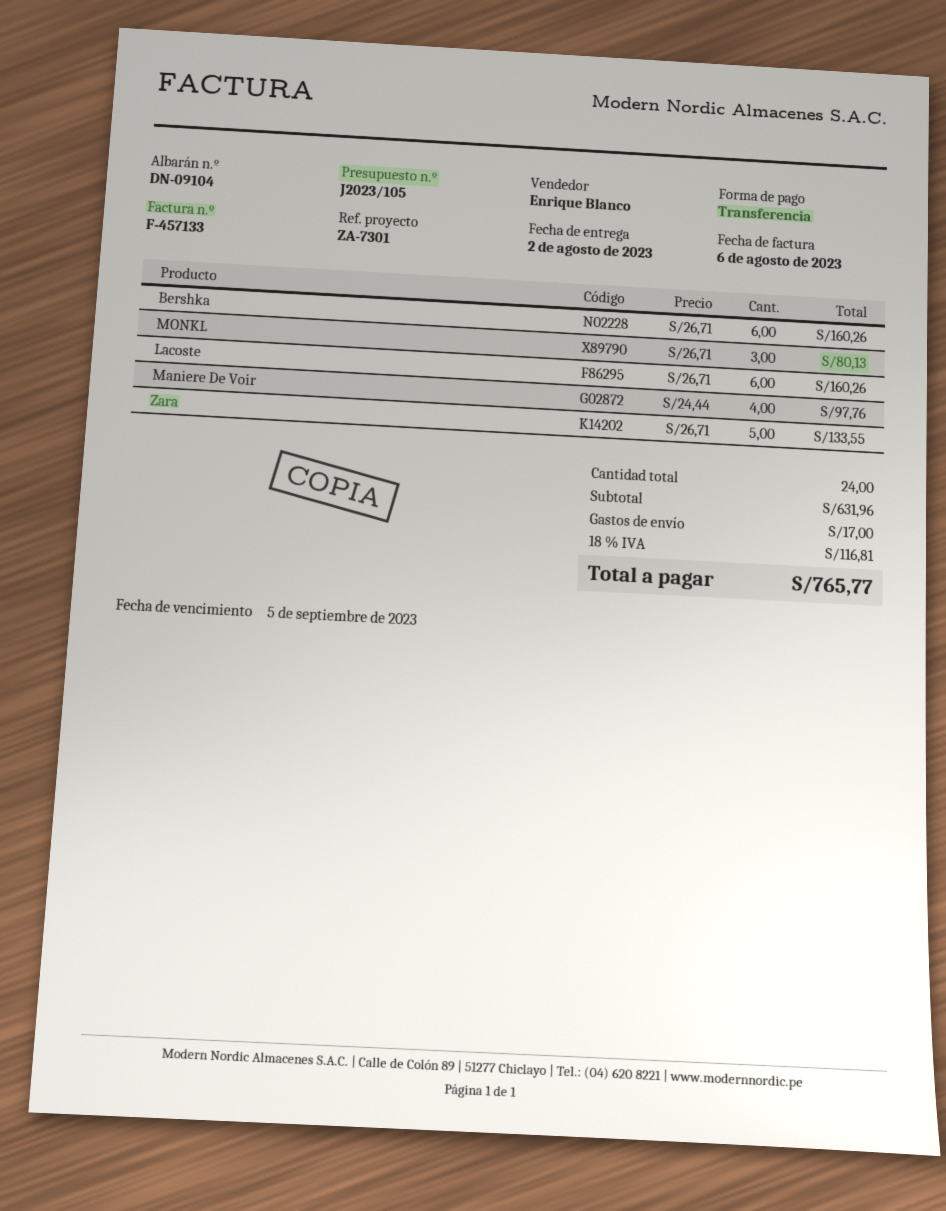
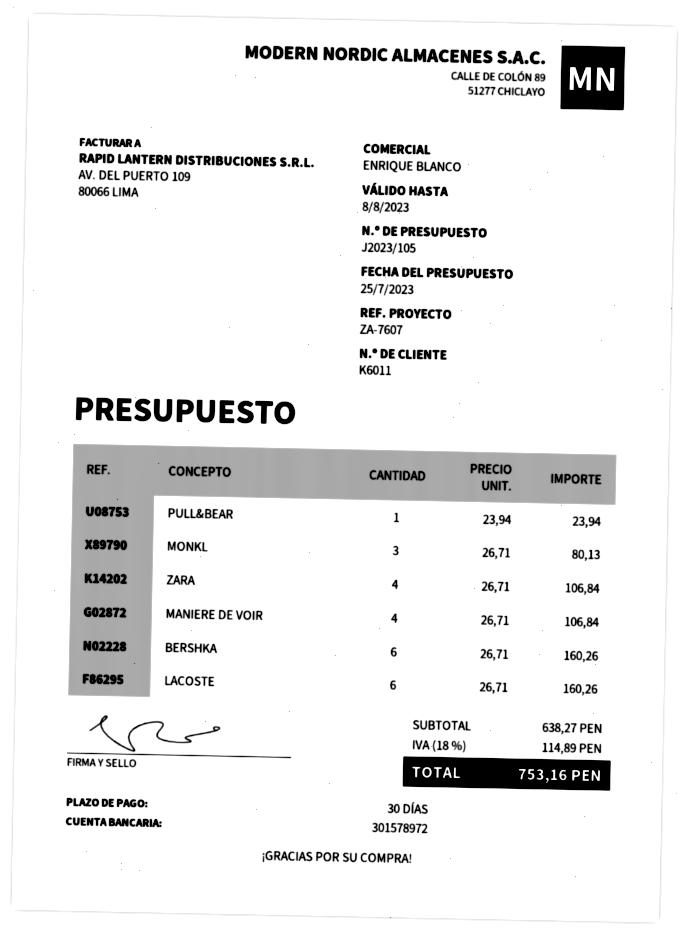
reference: ZA-7301 -> ZA-7607
Maniere De Voir: 4 x 24.44 = 97.76 -> 4 x 26.71 = 106.84
Zara: 5 x 26.71 = 133.55 -> 4 x 26.71 = 106.84
PULL&BEAR: none -> 1 x 23.94 = 23.94
subtotal: 631.96 -> 638.27
shipping: 17.00 -> none
tax: 18% = 116.81 -> 18% = 114.89
total: 765.77 -> 753.16

